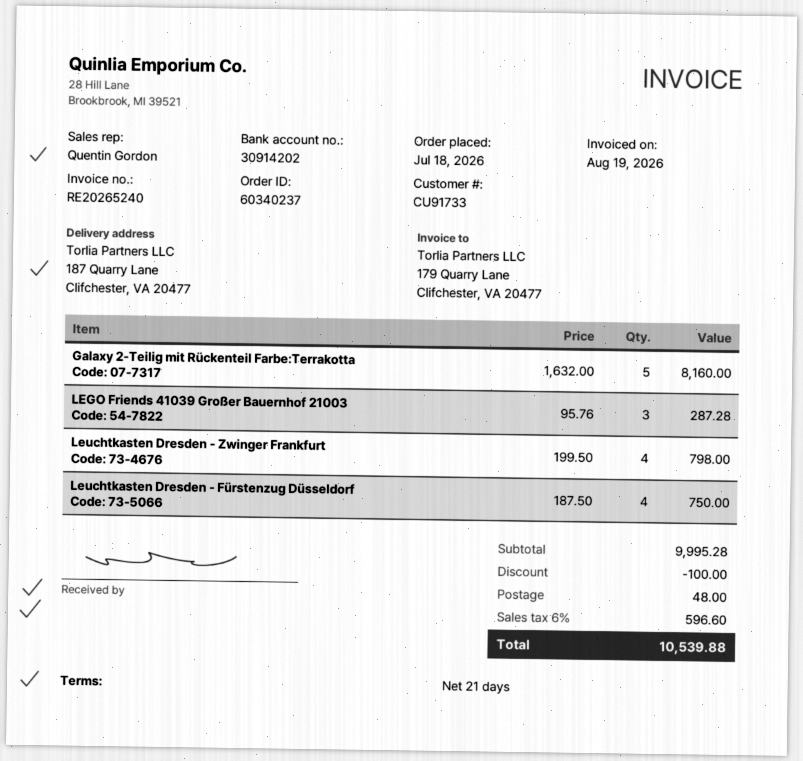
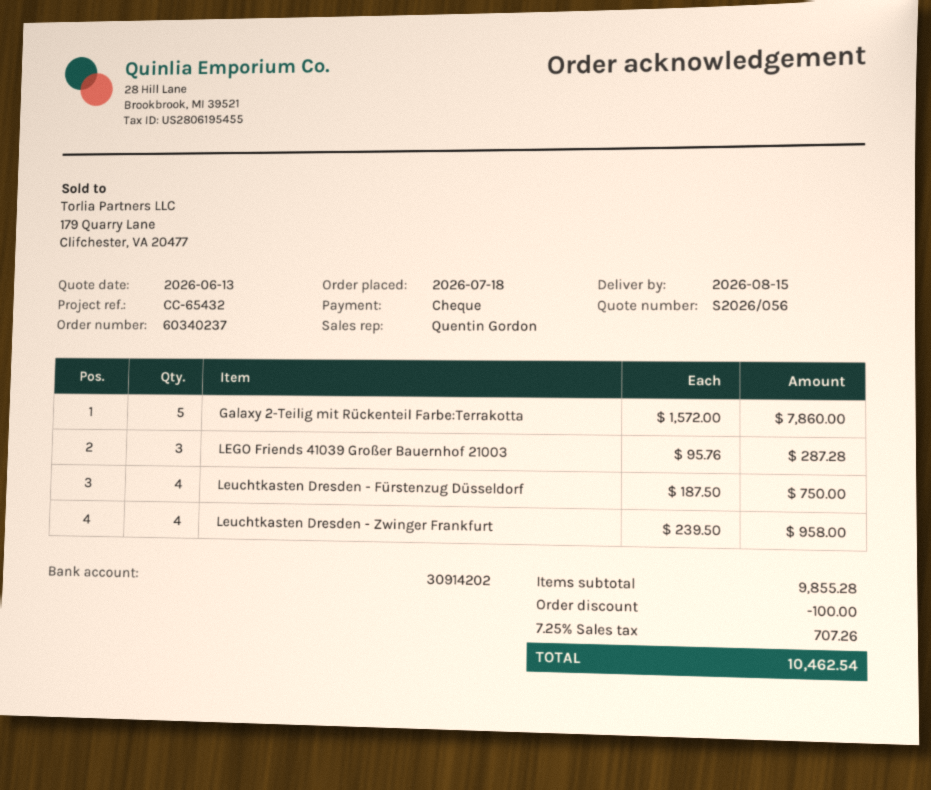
Galaxy 2-Teilig mit Rückenteil Farbe:Terrakotta: 5 x 1632.00 = 8160.00 -> 5 x 1572.00 = 7860.00
Leuchtkasten Dresden - Zwinger Frankfurt: 4 x 199.50 = 798.00 -> 4 x 239.50 = 958.00
subtotal: 9995.28 -> 9855.28
shipping: 48.00 -> none
tax: 6% = 596.60 -> 7.25% = 707.26
total: 10539.88 -> 10462.54

